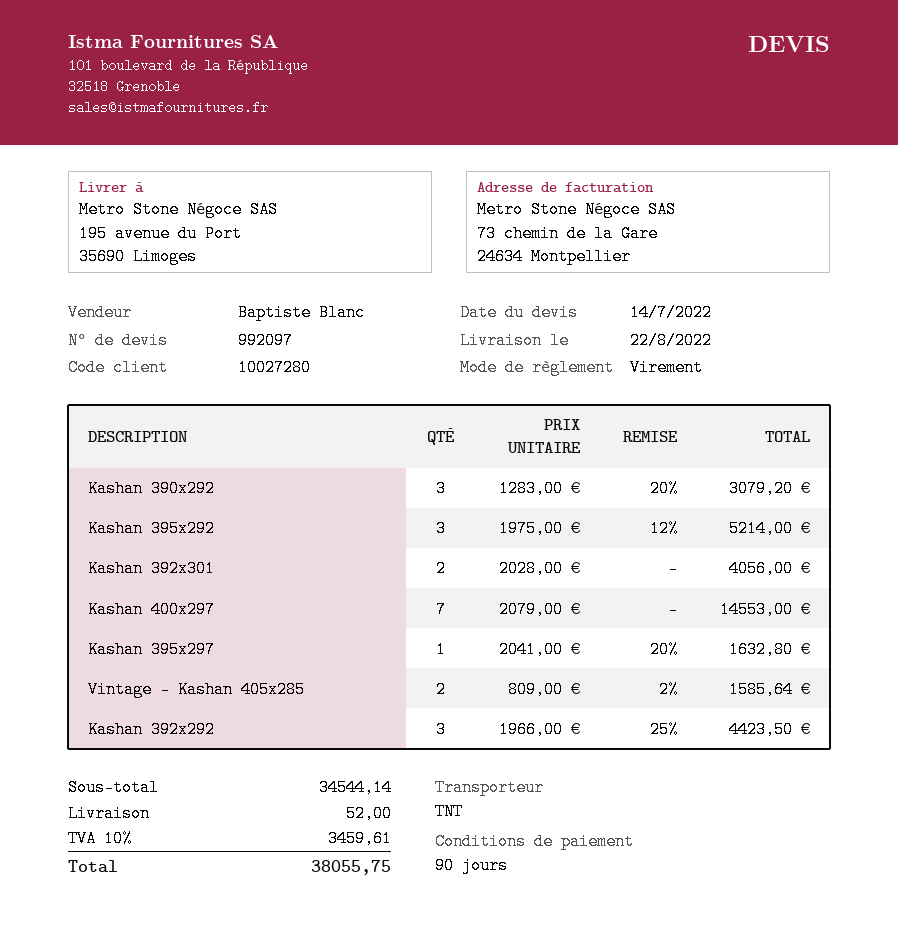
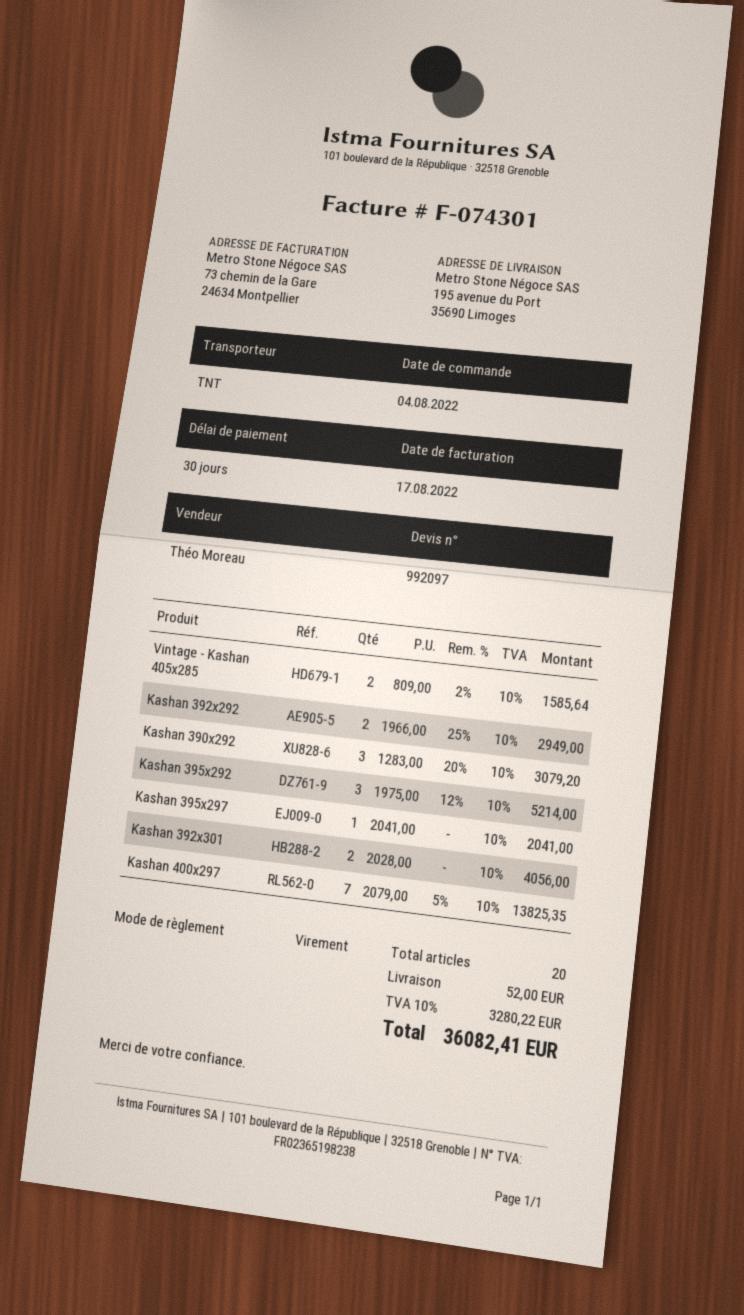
payment terms: 90 days -> 30 days
sales rep: Baptiste Blanc -> Théo Moreau
Kashan 400x297: 7 x 2079.00 = 14553.00 -> 7 x 2079.00 - 5% = 13825.35
Kashan 395x297: 1 x 2041.00 - 20% = 1632.80 -> 1 x 2041.00 = 2041.00
Kashan 392x292: 3 x 1966.00 - 25% = 4423.50 -> 2 x 1966.00 - 25% = 2949.00
tax: 10% = 3459.61 -> 10% = 3280.22
total: 38055.75 -> 36082.41

